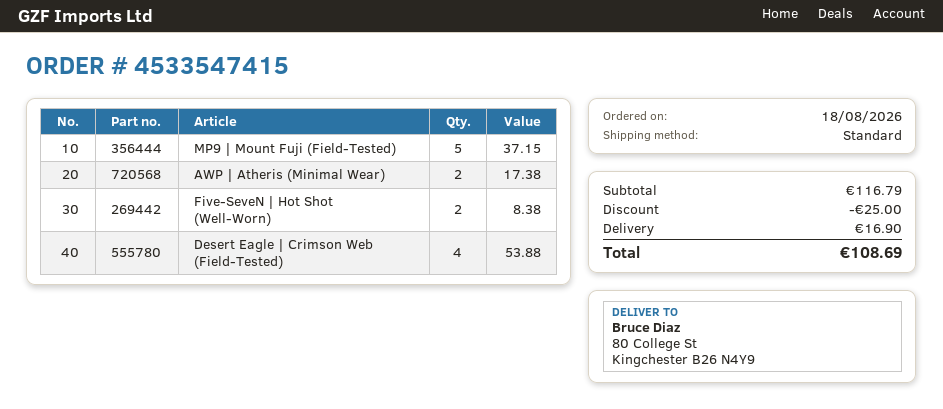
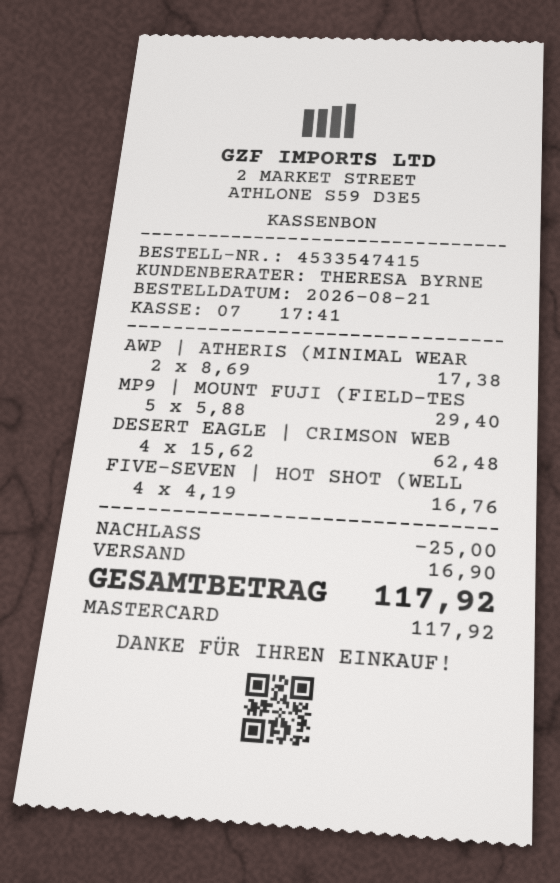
order date: 2026-08-18 -> 2026-08-21
MP9 | Mount Fuji (Field-Tested): 5 for 37.15 -> 5 for 29.40
Five-SeveN | Hot Shot (Well-Worn): 2 for 8.38 -> 4 for 16.76
Desert Eagle | Crimson Web (Field-Tested): 4 for 53.88 -> 4 for 62.48
total: 108.69 -> 117.92

